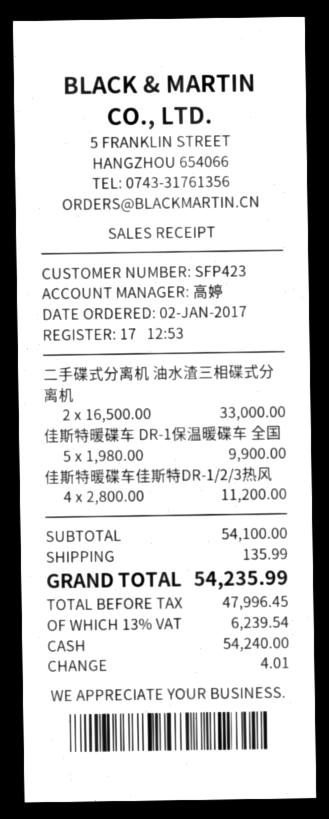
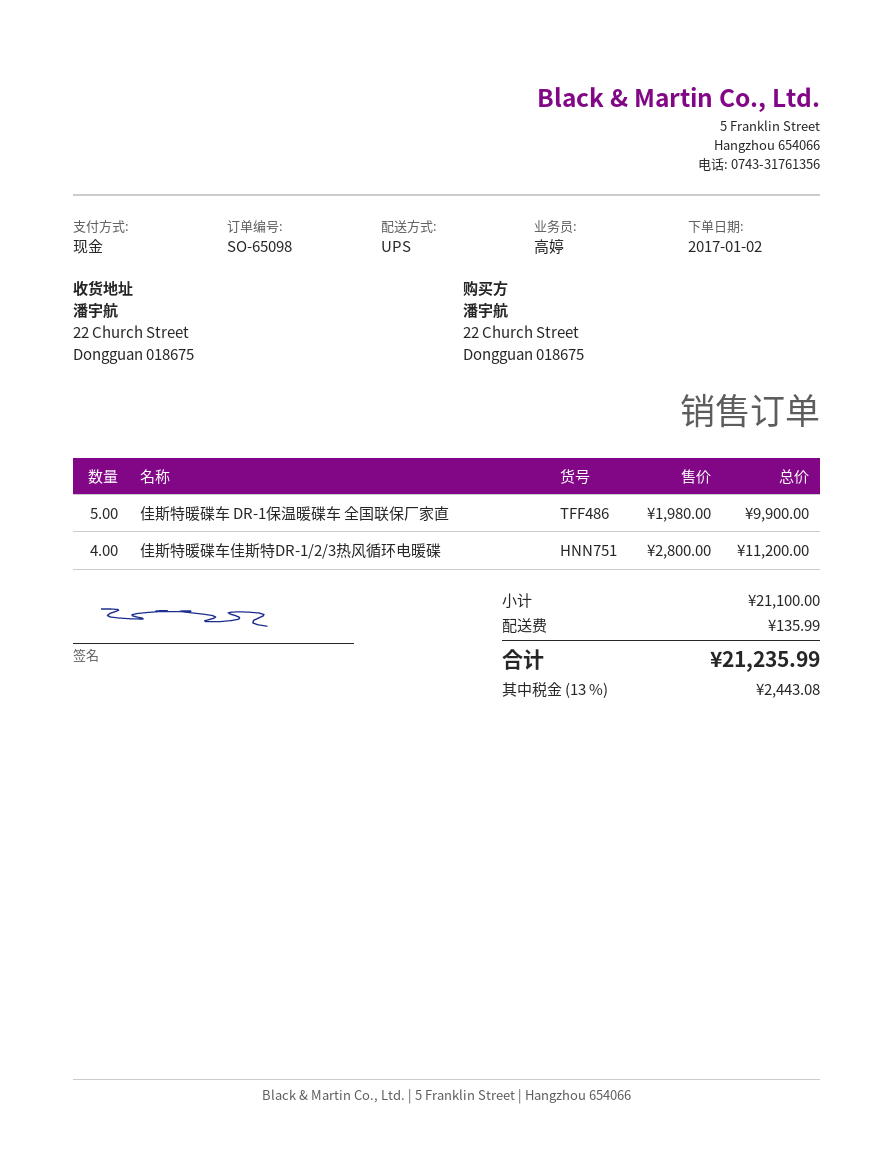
二手碟式分离机 油水渣三相碟式分离机: 2 x 16500.00 = 33000.00 -> none
subtotal: 54100.00 -> 21100.00
tax: 13% = 6239.54 -> 13% = 2443.08
total: 54235.99 -> 21235.99

